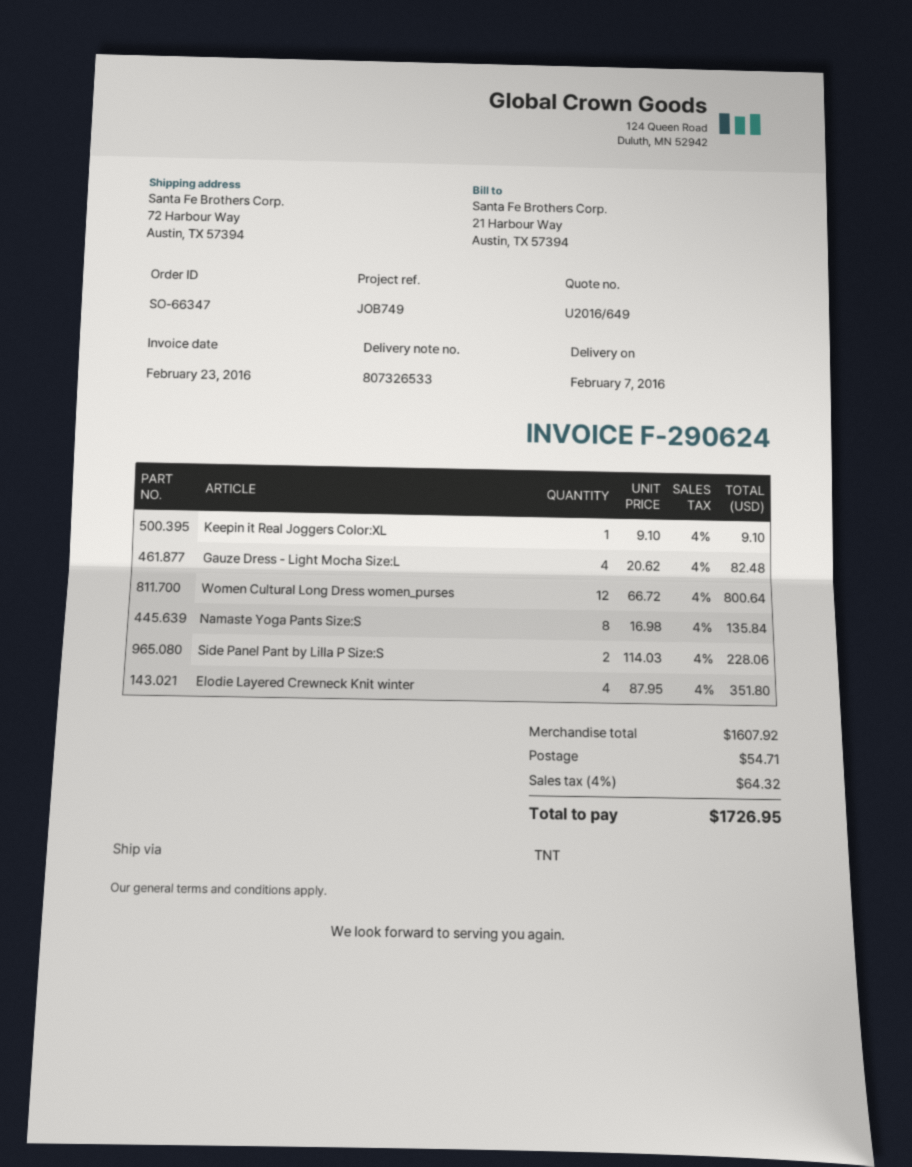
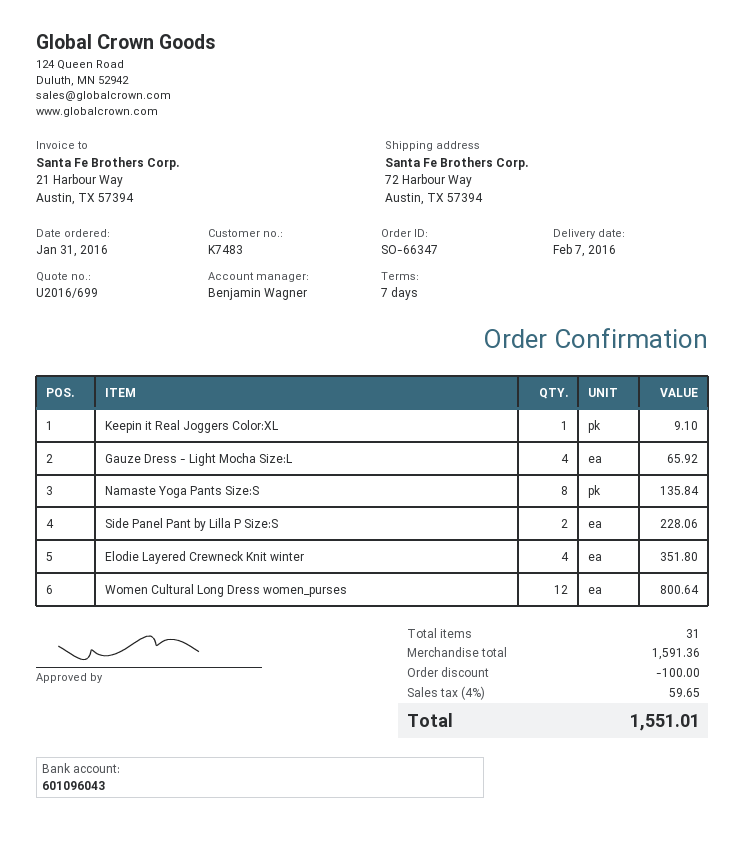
quote number: U2016/649 -> U2016/699
Gauze Dress - Light Mocha Size:L: 4 for 82.48 -> 4 for 65.92
subtotal: 1607.92 -> 1591.36
discount: none -> 100.00
shipping: 54.71 -> none
tax: 4% = 64.32 -> 4% = 59.65
total: 1726.95 -> 1551.01

